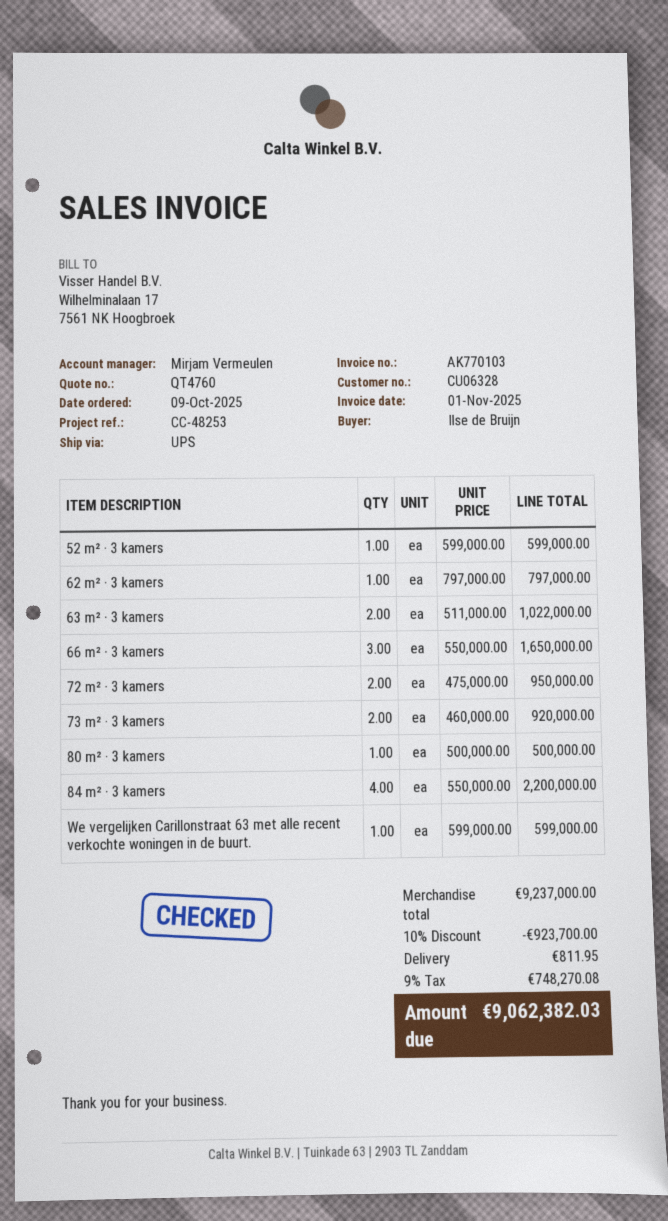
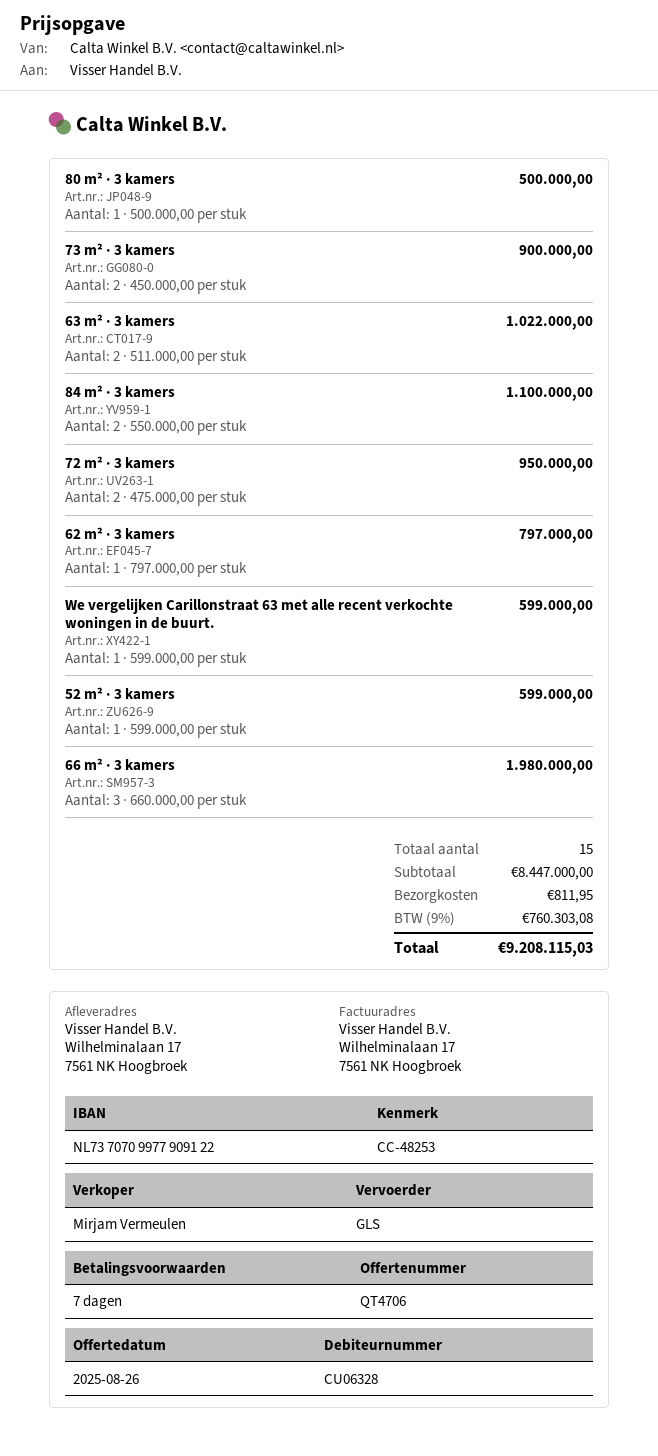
quote number: QT4760 -> QT4706
shipping method: UPS -> GLS
66 m² · 3 kamers: 3 x 550000.00 = 1650000.00 -> 3 x 660000.00 = 1980000.00
73 m² · 3 kamers: 2 x 460000.00 = 920000.00 -> 2 x 450000.00 = 900000.00
84 m² · 3 kamers: 4 x 550000.00 = 2200000.00 -> 2 x 550000.00 = 1100000.00
subtotal: 9237000.00 -> 8447000.00
discount: 10% = 923700.00 -> none
tax: 9% = 748270.08 -> 9% = 760303.08
total: 9062382.03 -> 9208115.03

